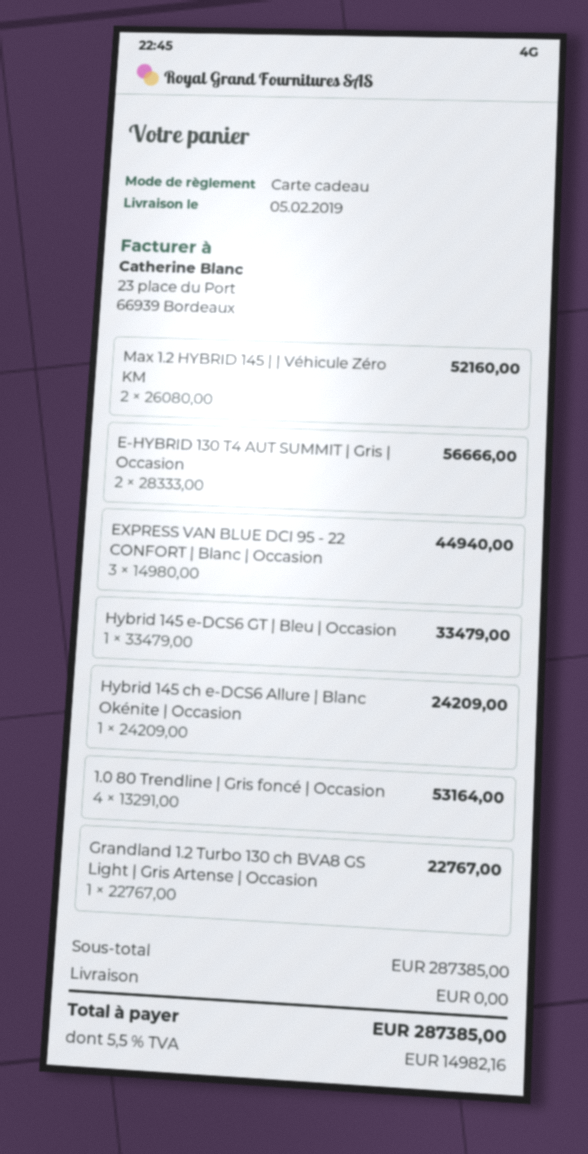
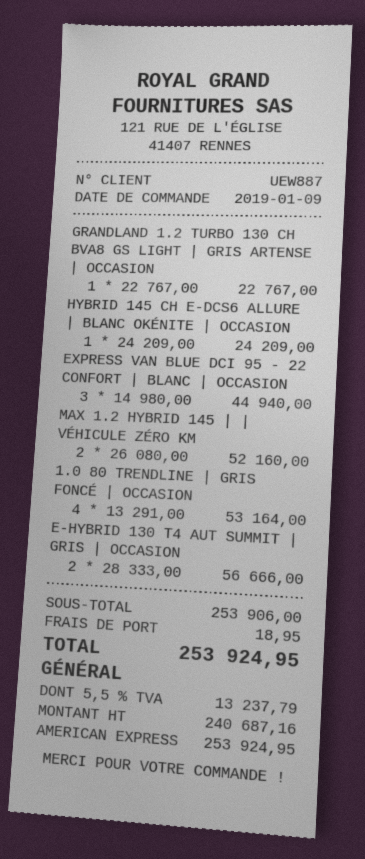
payment method: gift card -> American Express
Hybrid 145 e-DCS6 GT | Bleu | Occasion: 1 x 33479.00 = 33479.00 -> none
subtotal: 287385.00 -> 253906.00
shipping: 0.00 -> 18.95
tax: 5.5% = 14982.16 -> 5.5% = 13237.79
total: 287385.00 -> 253924.95

